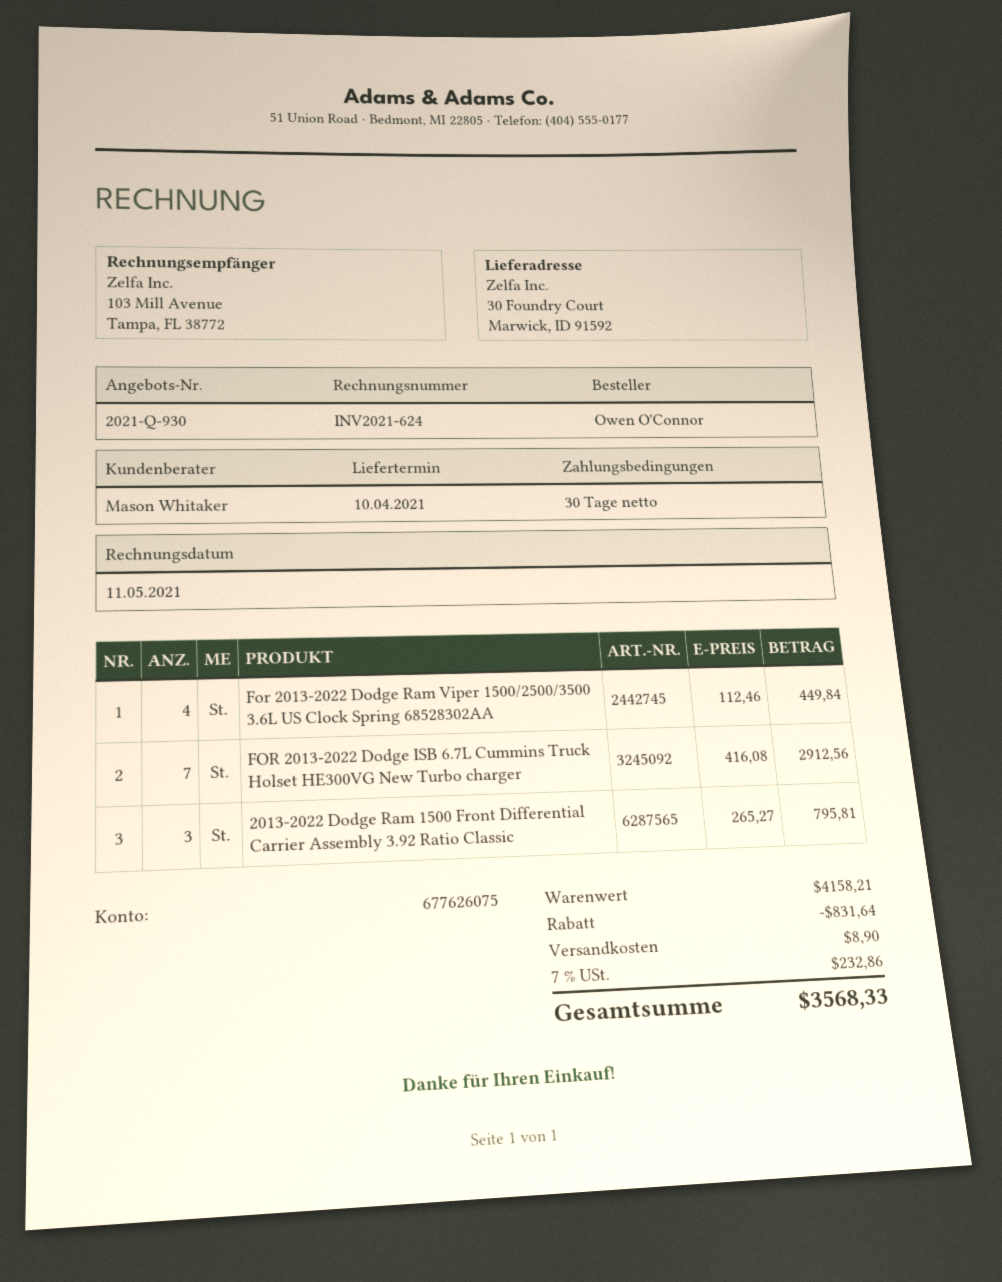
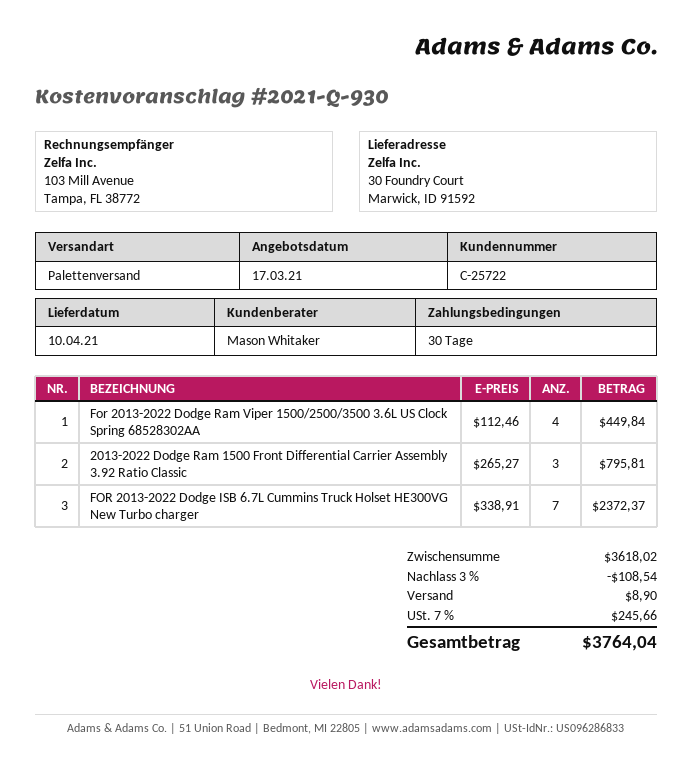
FOR 2013-2022 Dodge ISB 6.7L Cummins Truck Holset HE300VG New Turbo charger: 7 x 416.08 = 2912.56 -> 7 x 338.91 = 2372.37
subtotal: 4158.21 -> 3618.02
discount: 831.64 -> 108.54
tax: 7% = 232.86 -> 7% = 245.66
total: 3568.33 -> 3764.04

